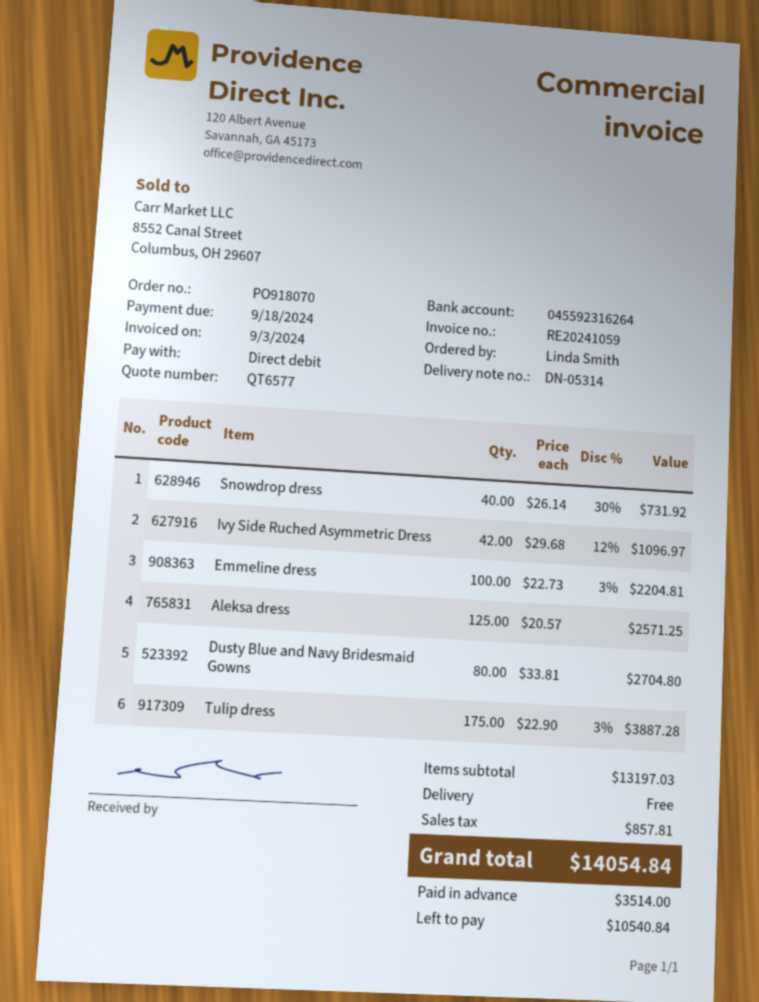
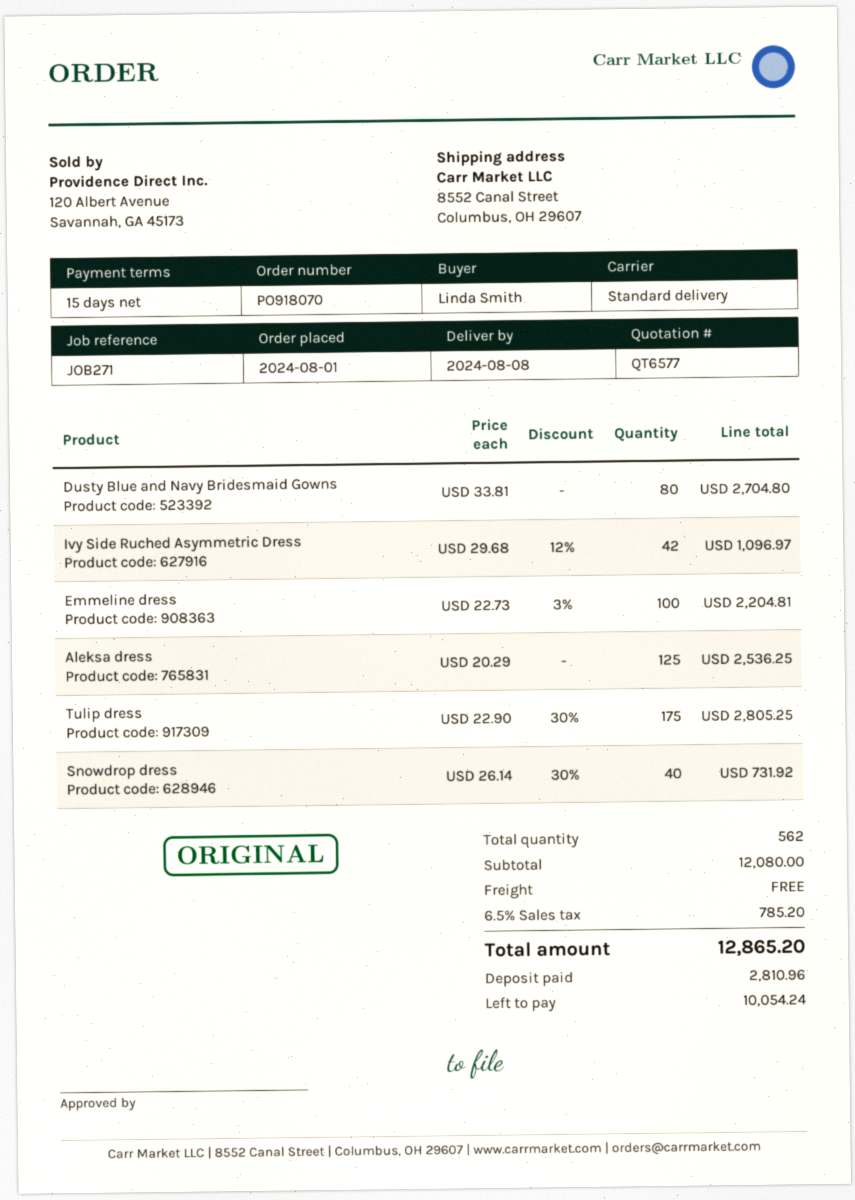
Aleksa dress: 125 x 20.57 = 2571.25 -> 125 x 20.29 = 2536.25
Tulip dress: 175 x 22.90 - 3% = 3887.28 -> 175 x 22.90 - 30% = 2805.25
subtotal: 13197.03 -> 12080.00
tax: 857.81 -> 785.20
total: 14054.84 -> 12865.20
deposit: 3514.00 -> 2810.96
balance: 10540.84 -> 10054.24

